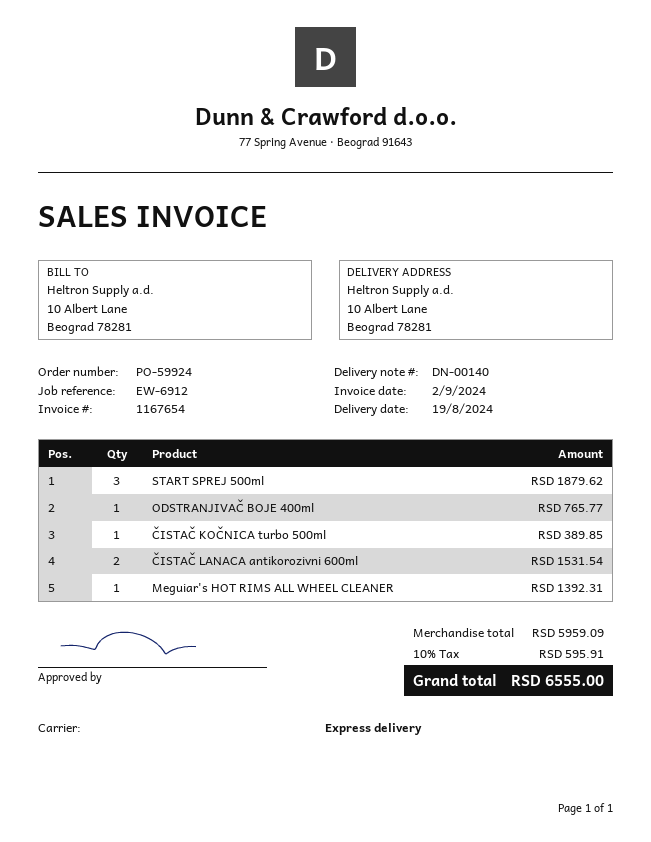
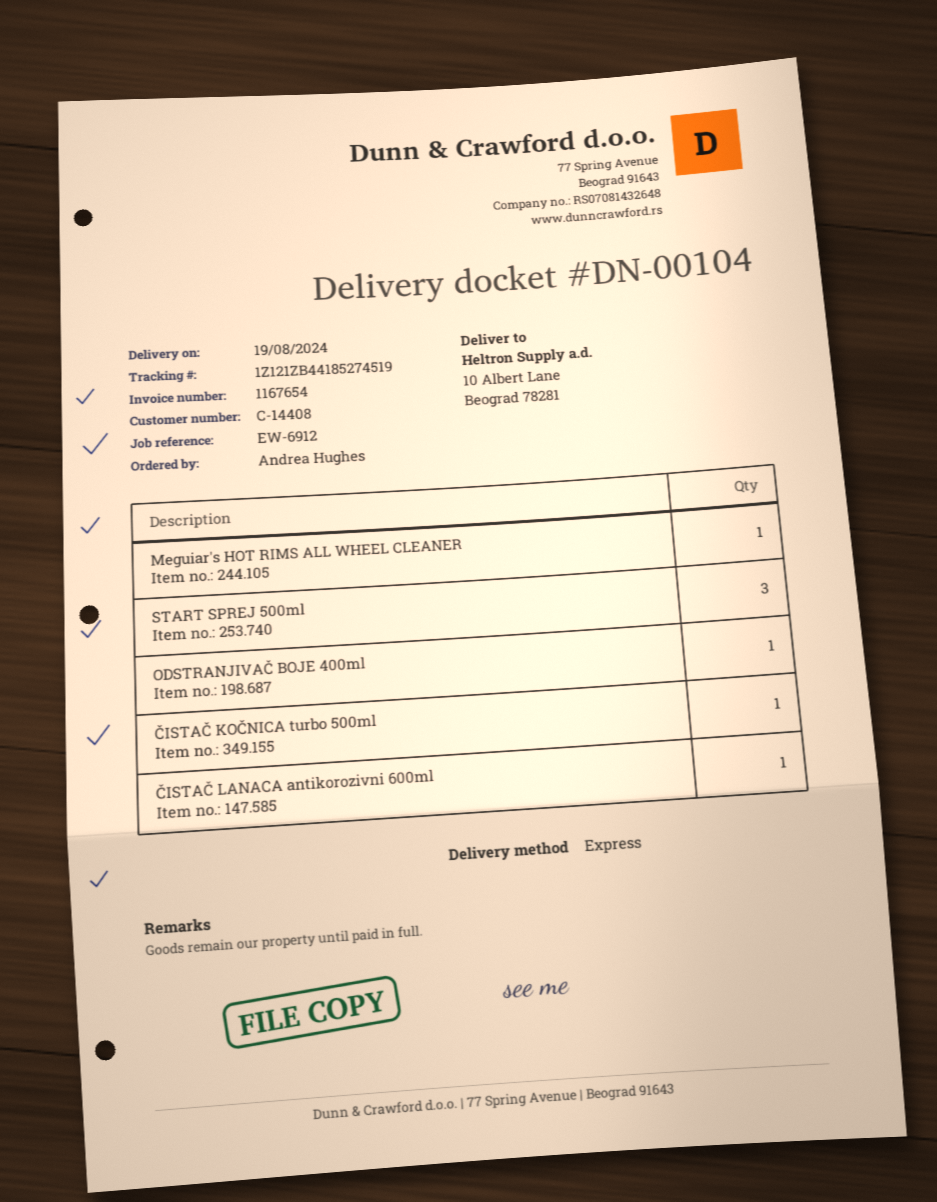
delivery note number: DN-00140 -> DN-00104
ČISTAČ LANACA antikorozivni 600ml: 2 -> 1

